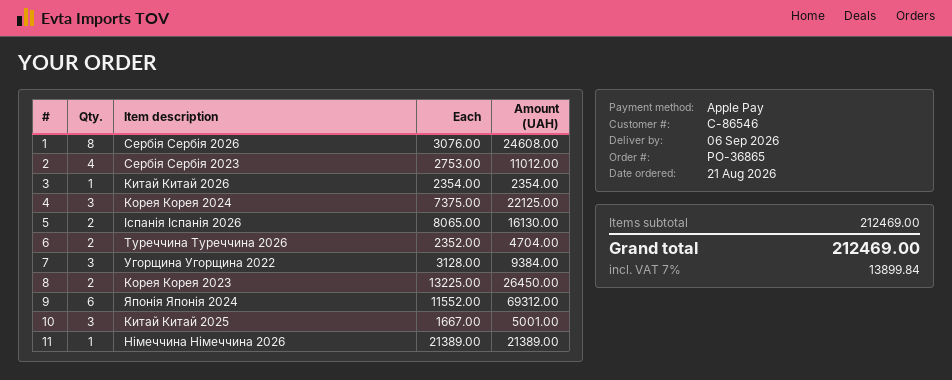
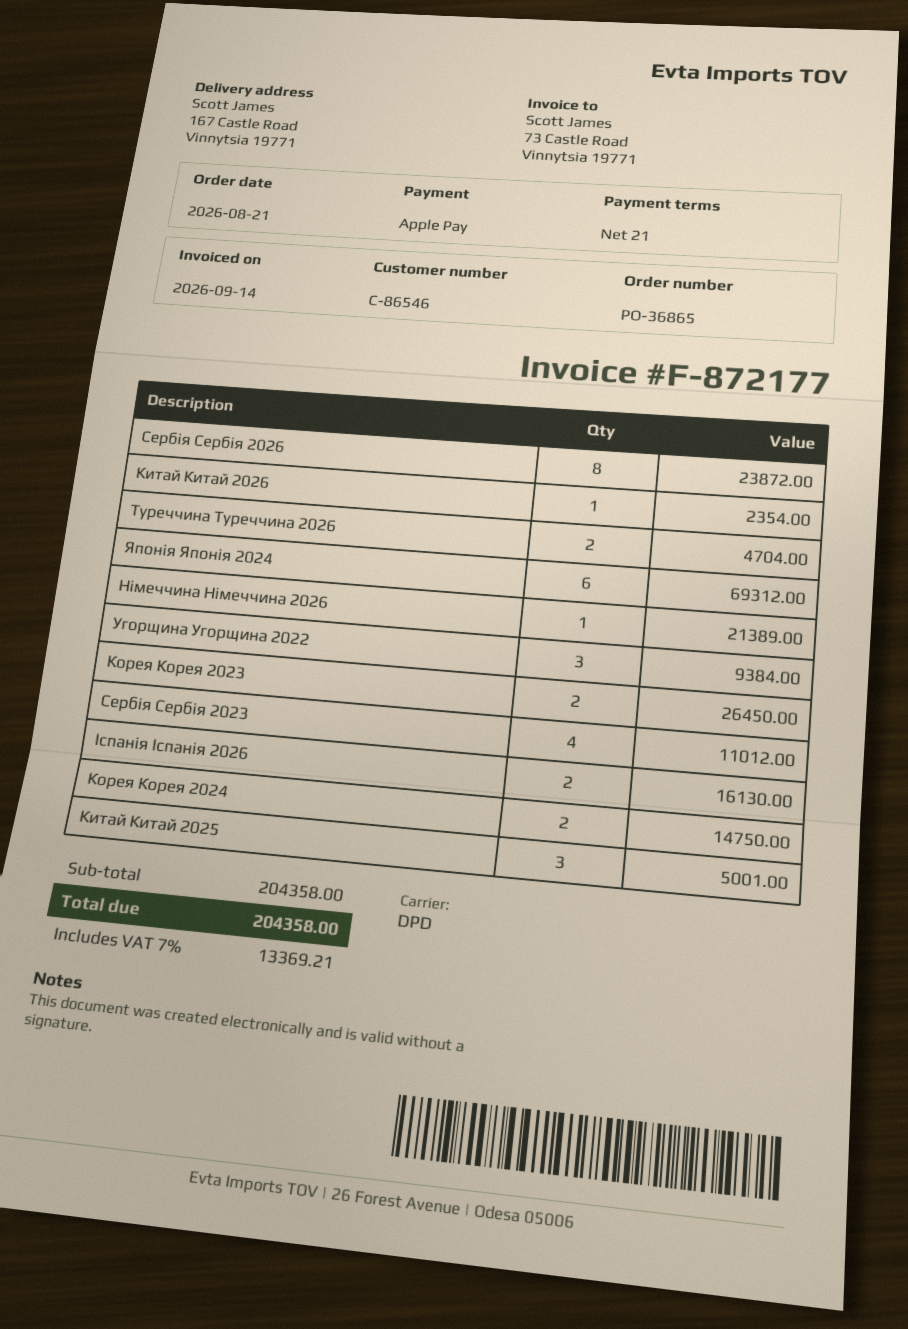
Сербія Сербія 2026: 8 for 24608.00 -> 8 for 23872.00
Корея Корея 2024: 3 for 22125.00 -> 2 for 14750.00
subtotal: 212469.00 -> 204358.00
tax: 7% = 13899.84 -> 7% = 13369.21
total: 212469.00 -> 204358.00

